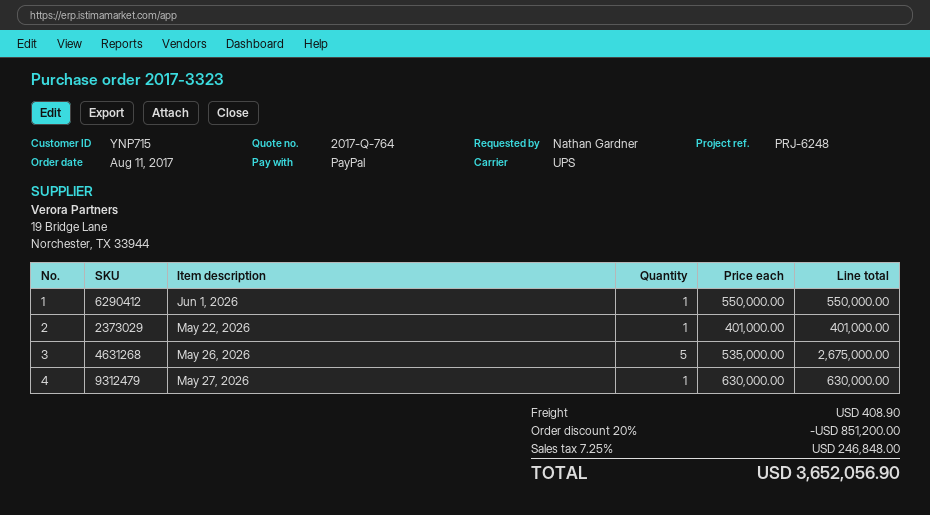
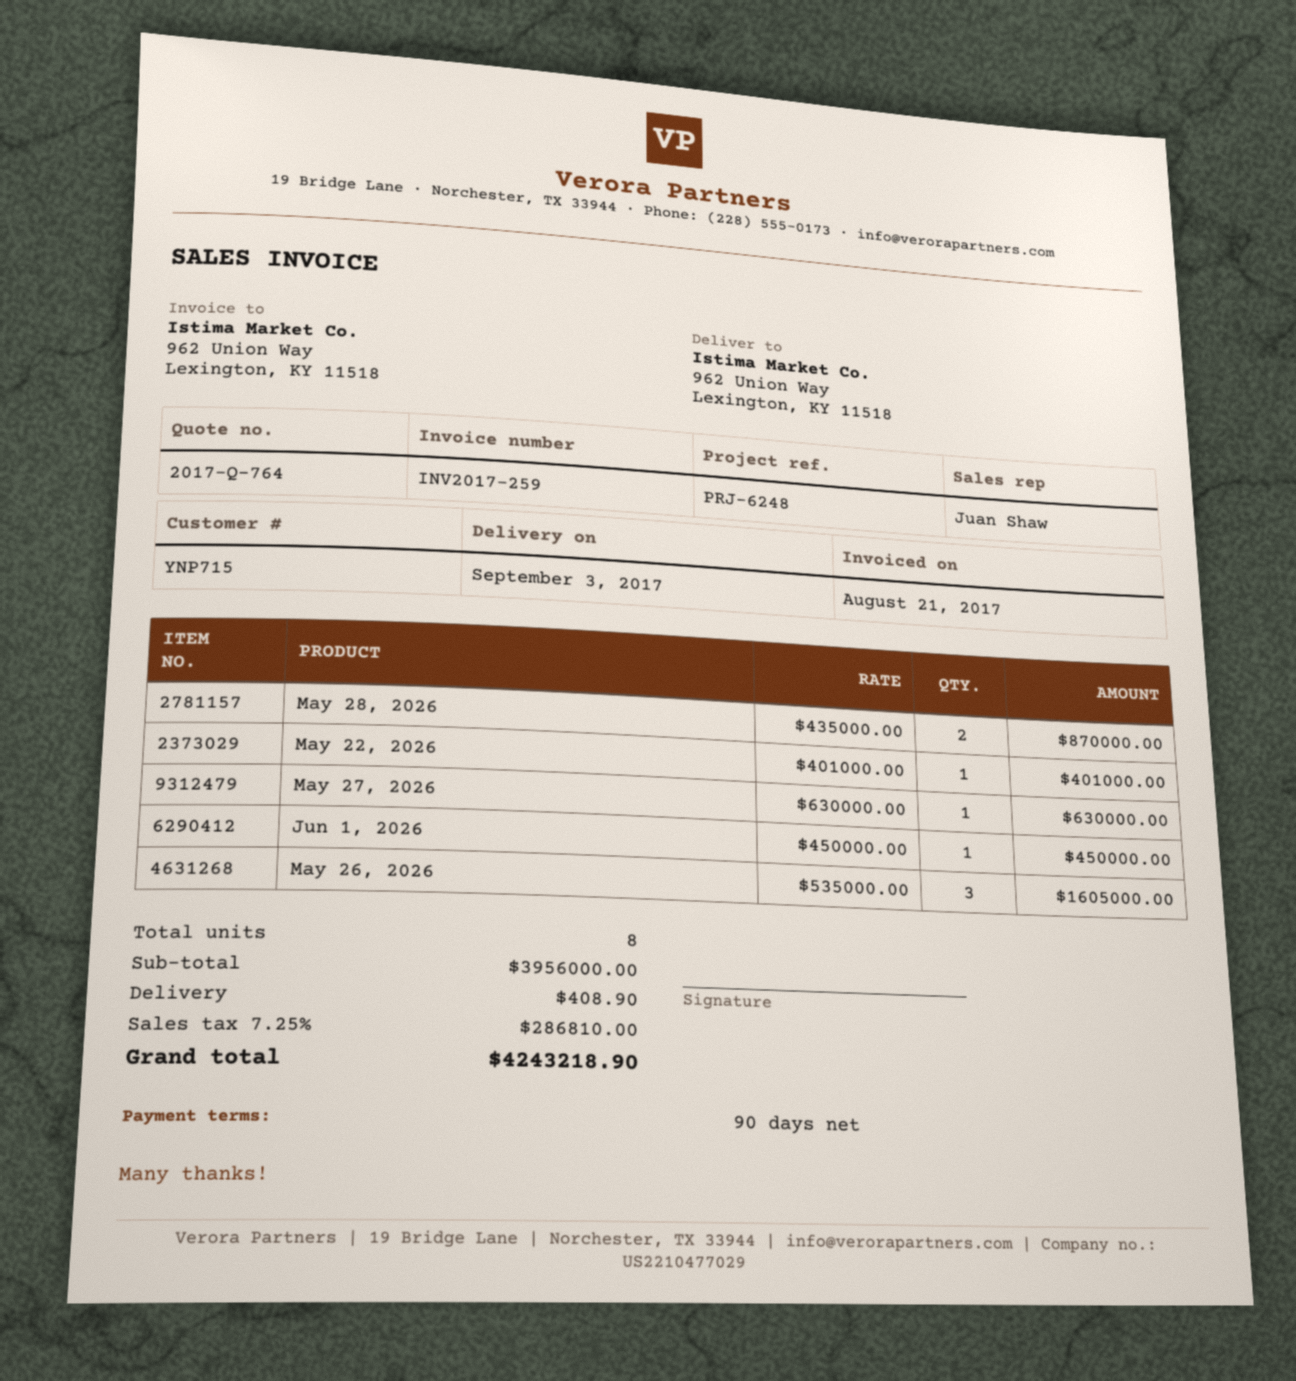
Jun 1, 2026: 1 x 550000.00 = 550000.00 -> 1 x 450000.00 = 450000.00
May 26, 2026: 5 x 535000.00 = 2675000.00 -> 3 x 535000.00 = 1605000.00
May 28, 2026: none -> 2 x 435000.00 = 870000.00
discount: 20% = 851200.00 -> none
tax: 7.25% = 246848.00 -> 7.25% = 286810.00
total: 3652056.90 -> 4243218.90

